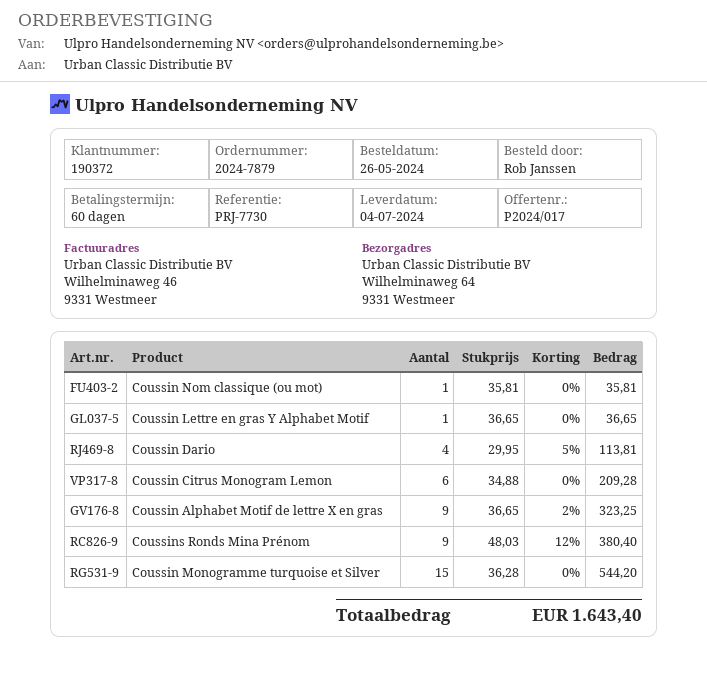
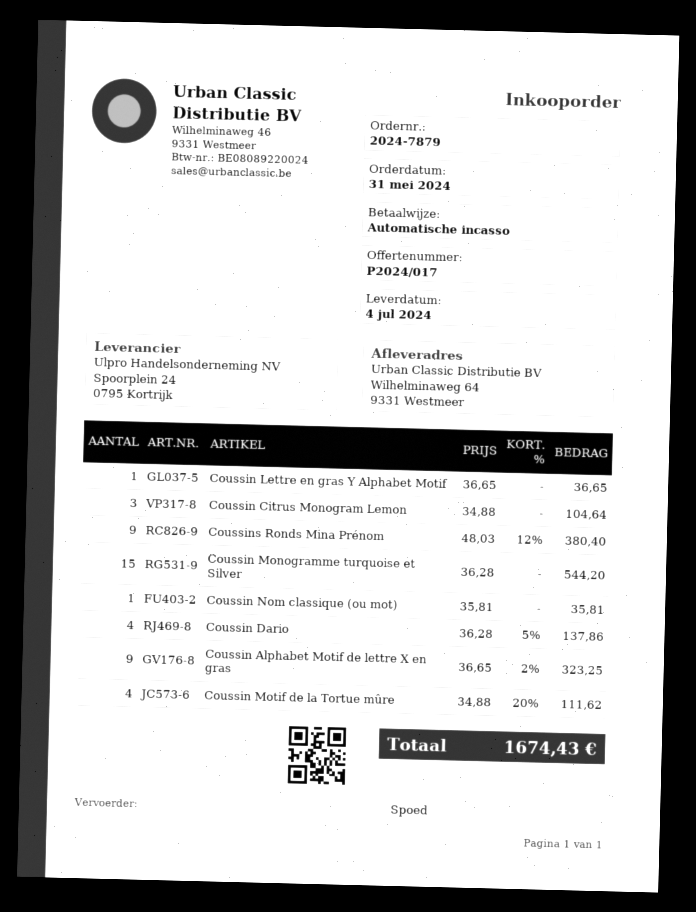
order date: 2024-05-26 -> 2024-05-31
Coussin Dario: 4 x 29.95 - 5% = 113.81 -> 4 x 36.28 - 5% = 137.86
Coussin Citrus Monogram Lemon: 6 x 34.88 = 209.28 -> 3 x 34.88 = 104.64
Coussin Motif de la Tortue mûre: none -> 4 x 34.88 - 20% = 111.62
total: 1643.40 -> 1674.43

